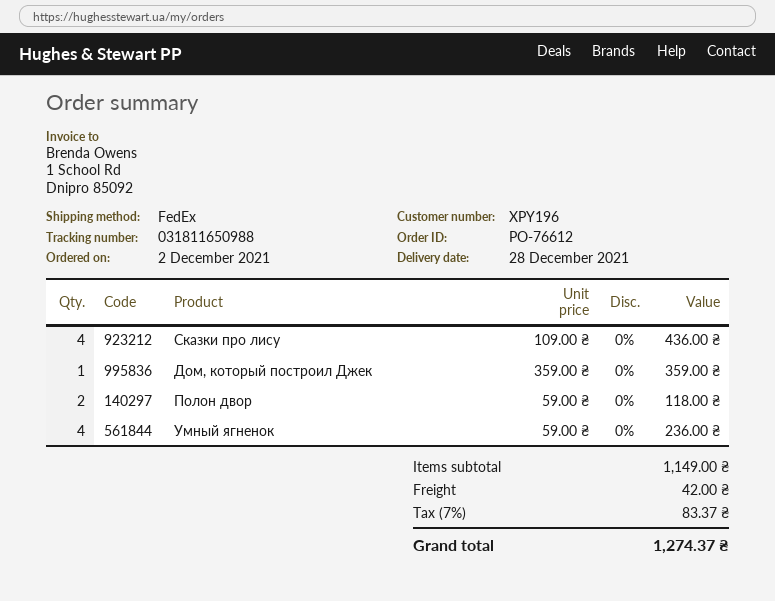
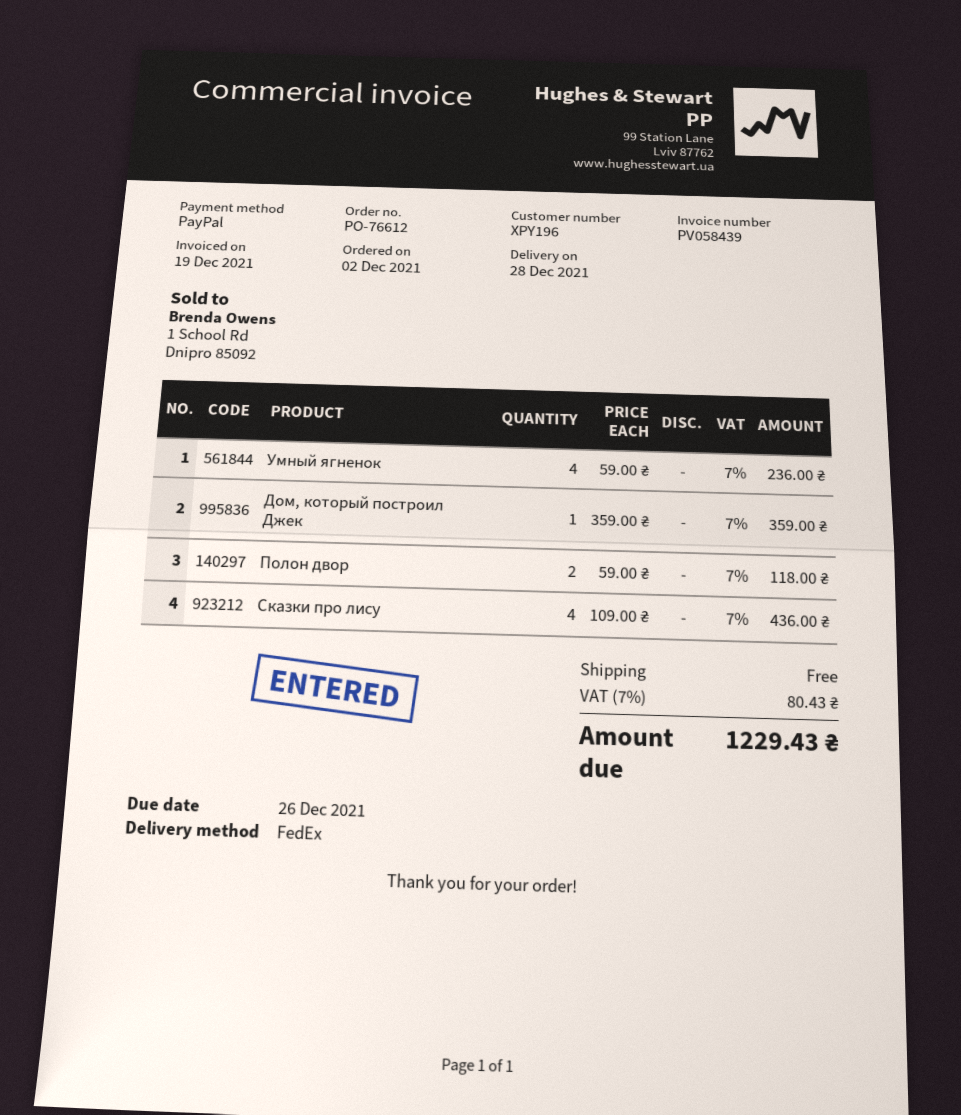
shipping: 42.00 -> 0.00
tax: 7% = 83.37 -> 7% = 80.43
total: 1274.37 -> 1229.43

